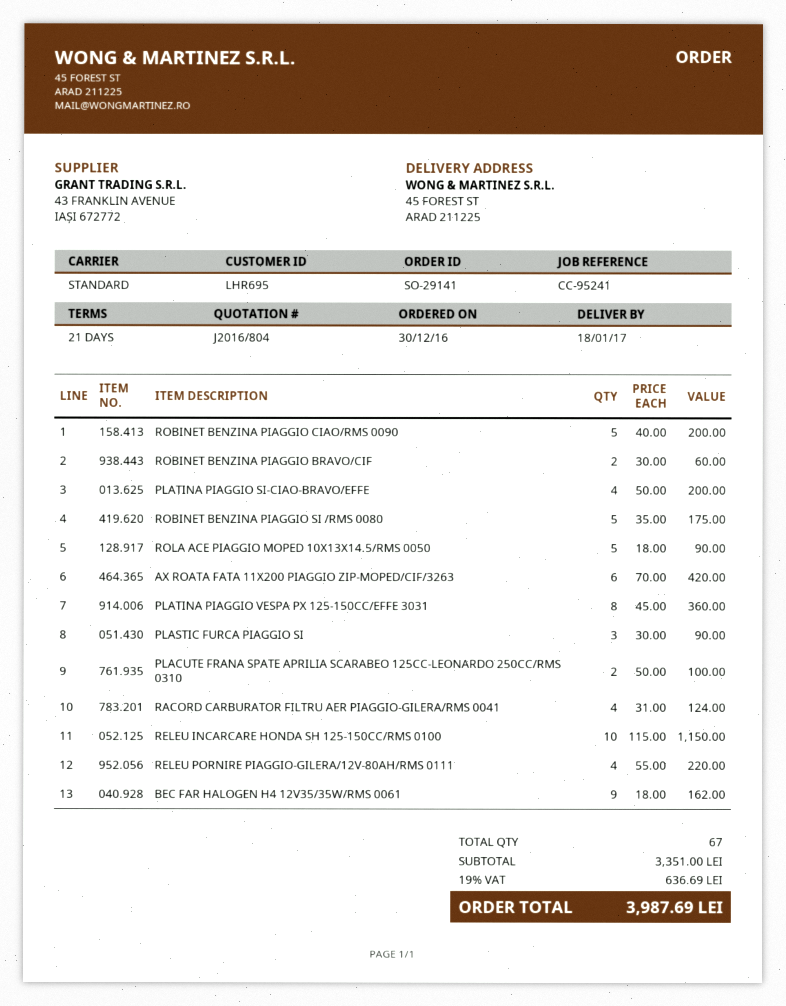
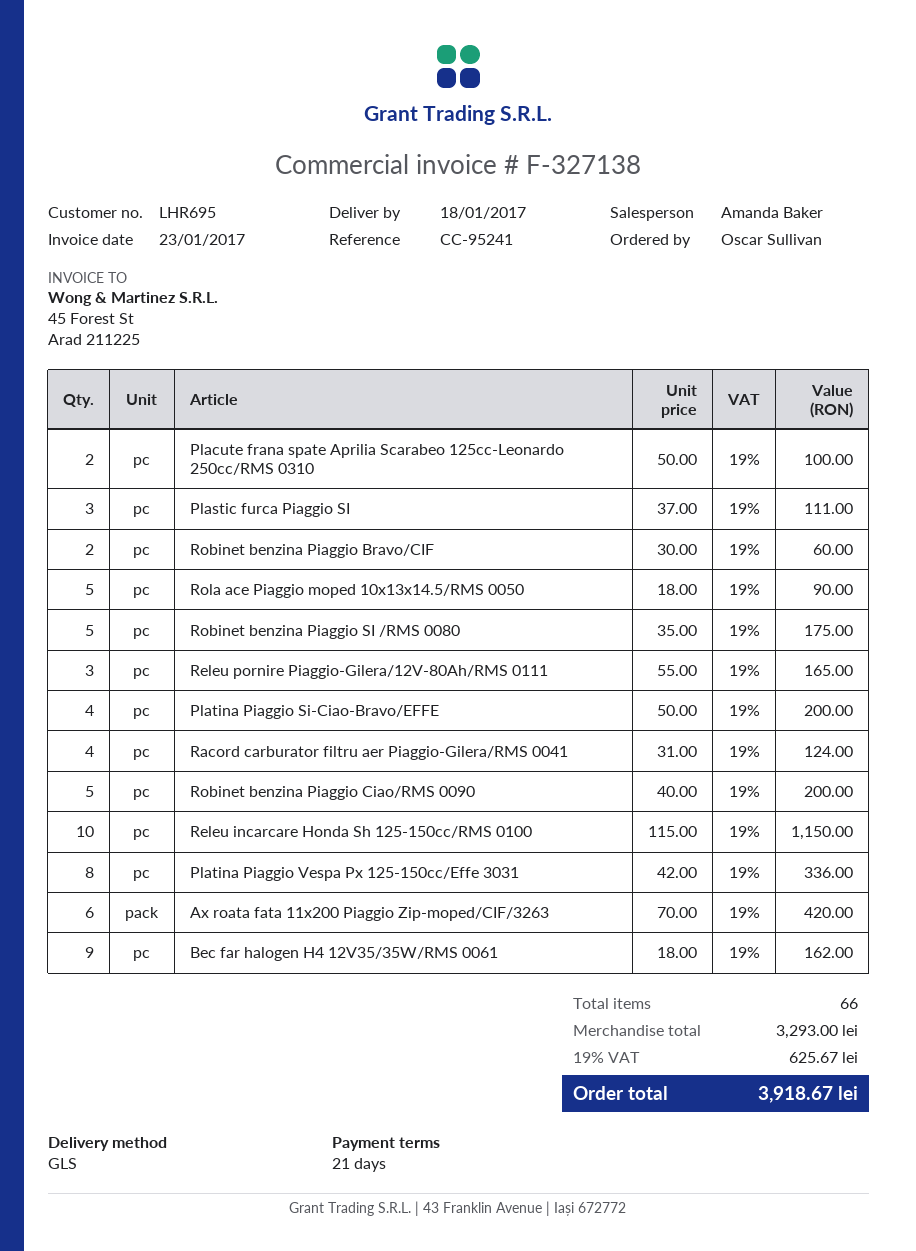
shipping method: standard -> GLS
PLATINA PIAGGIO VESPA PX 125-150CC/EFFE 3031: 8 x 45.00 = 360.00 -> 8 x 42.00 = 336.00
PLASTIC FURCA PIAGGIO SI: 3 x 30.00 = 90.00 -> 3 x 37.00 = 111.00
RELEU PORNIRE PIAGGIO-GILERA/12V-80AH/RMS 0111: 4 x 55.00 = 220.00 -> 3 x 55.00 = 165.00
total quantity: 67 -> 66
subtotal: 3351.00 -> 3293.00
tax: 19% = 636.69 -> 19% = 625.67
total: 3987.69 -> 3918.67

